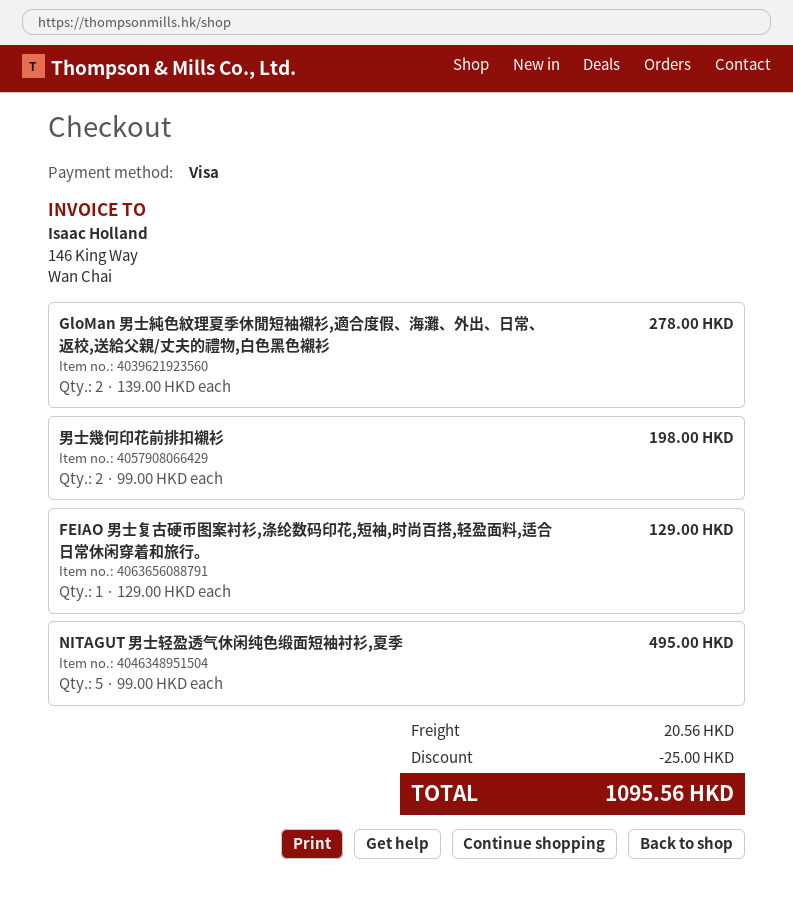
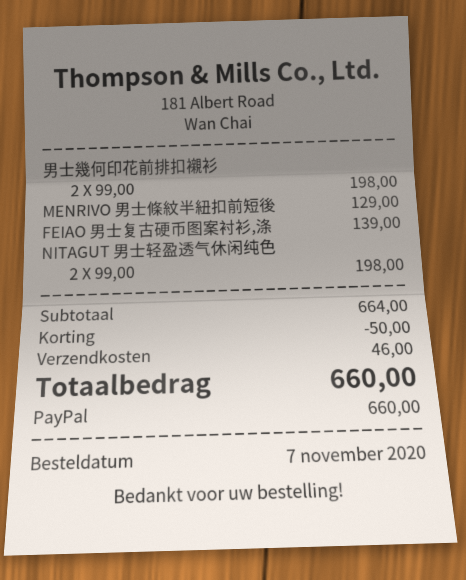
payment method: Visa -> PayPal
GloMan 男士純色紋理夏季休閒短袖襯衫,適合度假、海灘、外出、日常、返校,送給父親/丈夫的禮物,白色黑色襯衫: 2 x 139.00 = 278.00 -> none
FEIAO 男士复古硬币图案衬衫,涤纶数码印花,短袖,时尚百搭,轻盈面料,适合日常休闲穿着和旅行。: 1 x 129.00 = 129.00 -> 1 x 139.00 = 139.00
NITAGUT 男士轻盈透气休闲纯色缎面短袖衬衫,夏季: 5 x 99.00 = 495.00 -> 2 x 99.00 = 198.00
MENRIVO 男士條紋半紐扣前短後: none -> 1 x 129.00 = 129.00
discount: 25.00 -> 50.00
shipping: 20.56 -> 46.00
total: 1095.56 -> 660.00

